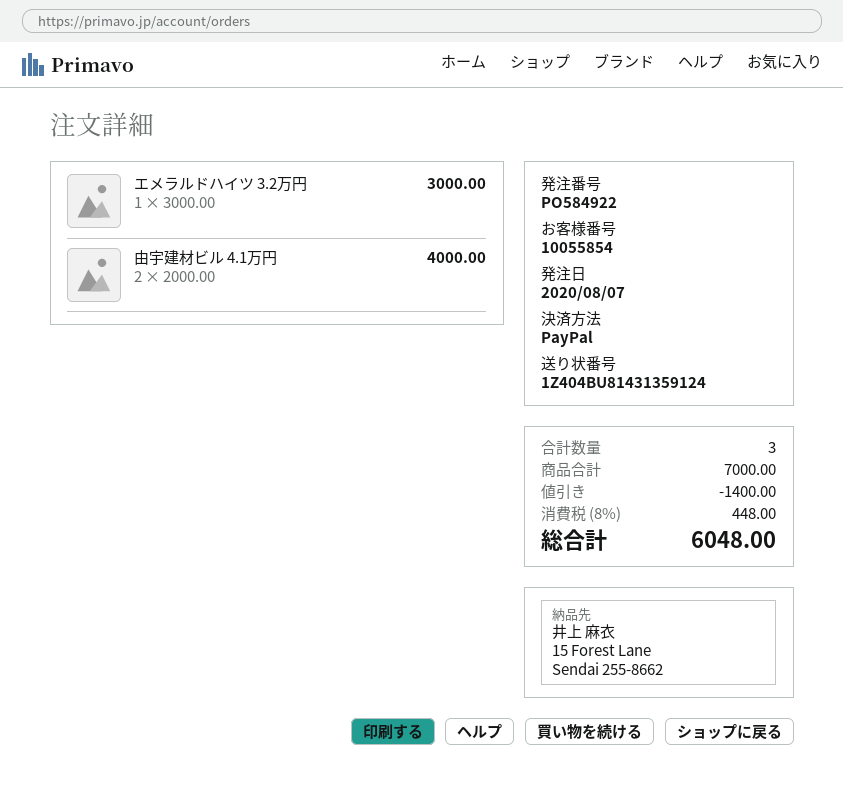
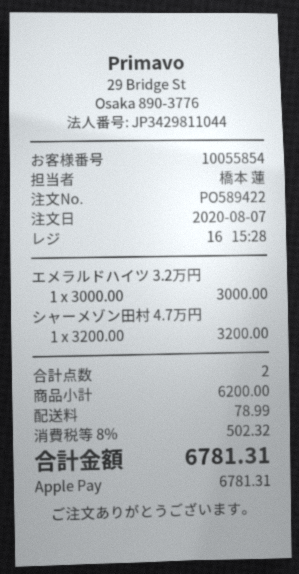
order number: PO584922 -> PO589422
payment method: PayPal -> Apple Pay
由宇建材ビル 4.1万円: 2 x 2000.00 = 4000.00 -> none
シャーメゾン田村 4.7万円: none -> 1 x 3200.00 = 3200.00
total quantity: 3 -> 2
subtotal: 7000.00 -> 6200.00
discount: 1400.00 -> none
shipping: none -> 78.99
tax: 8% = 448.00 -> 8% = 502.32
total: 6048.00 -> 6781.31

